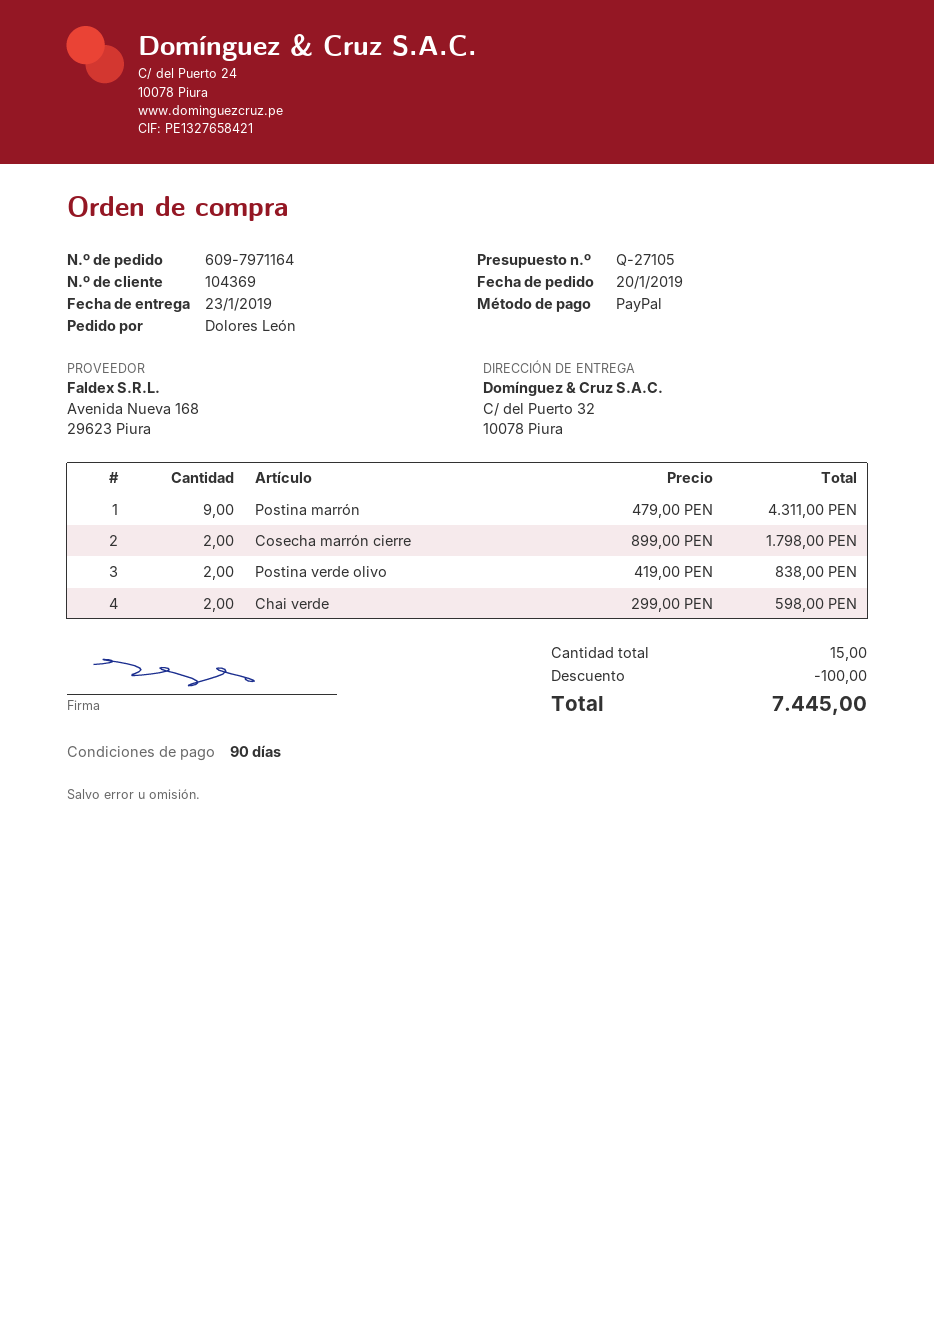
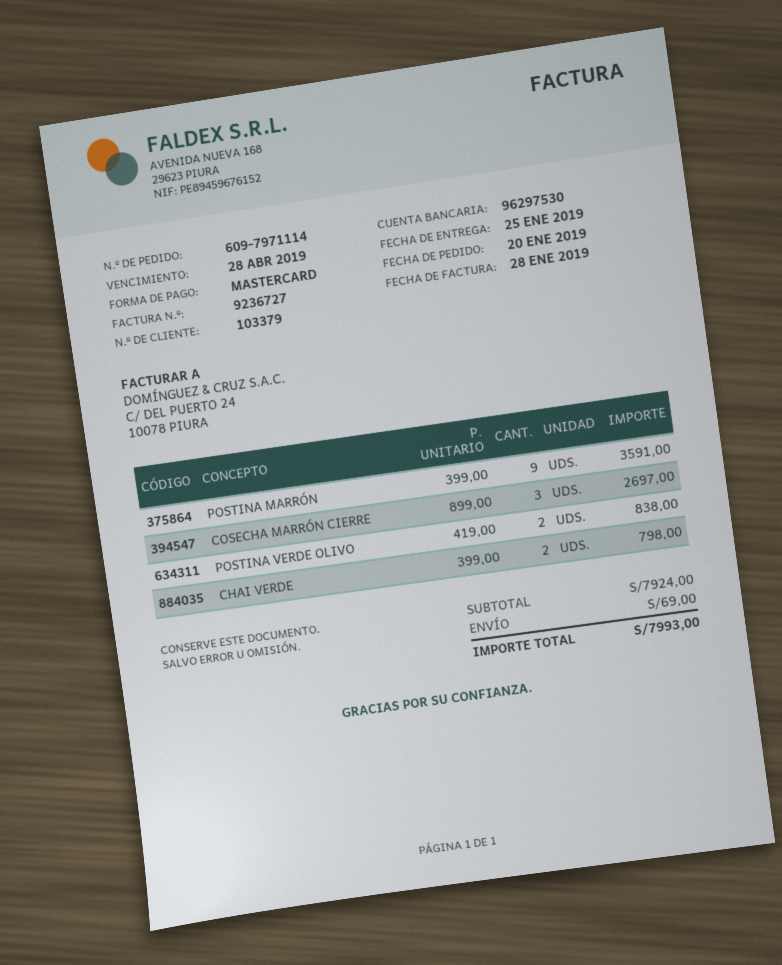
order number: 609-7971164 -> 609-7971114
delivery date: 2019-01-23 -> 2019-01-25
customer number: 104369 -> 103379
payment method: PayPal -> Mastercard
Postina marrón: 9 x 479.00 = 4311.00 -> 9 x 399.00 = 3591.00
Cosecha marrón cierre: 2 x 899.00 = 1798.00 -> 3 x 899.00 = 2697.00
Chai verde: 2 x 299.00 = 598.00 -> 2 x 399.00 = 798.00
discount: 100.00 -> none
shipping: none -> 69.00
total: 7445.00 -> 7993.00

